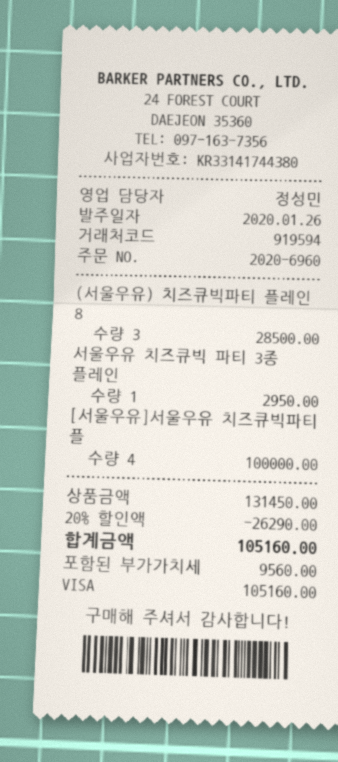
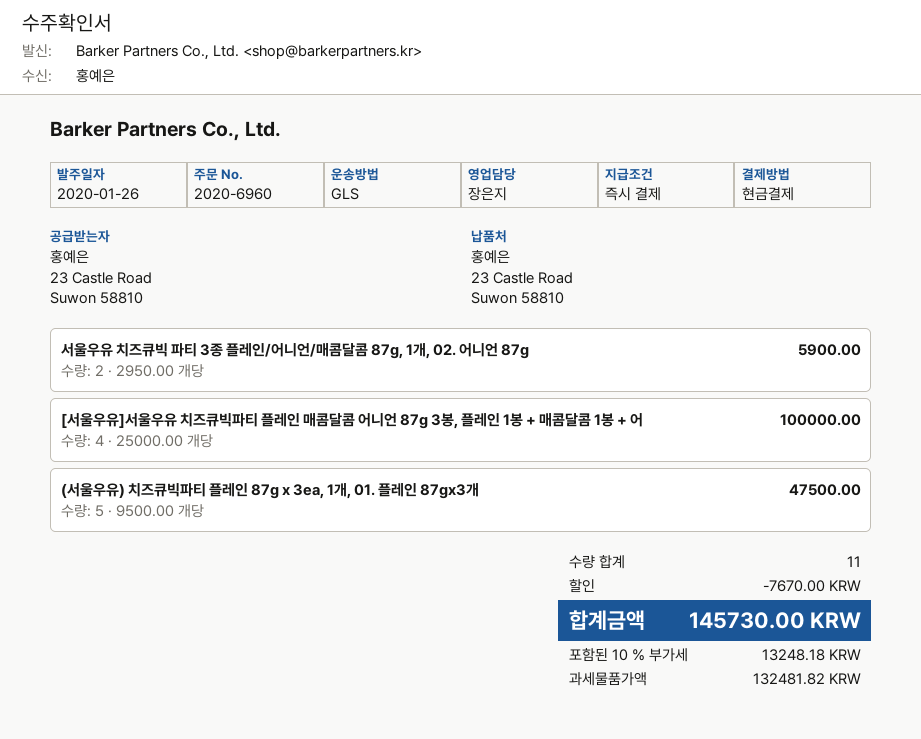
sales rep: 정성민 -> 장은지
payment method: Visa -> cash
(서울우유) 치즈큐빅파티 플레인 8: 3 for 28500.00 -> 5 for 47500.00
서울우유 치즈큐빅 파티 3종 플레인: 1 for 2950.00 -> 2 for 5900.00
discount: 26290.00 -> 7670.00
tax: 9560.00 -> 13248.18
total: 105160.00 -> 145730.00

